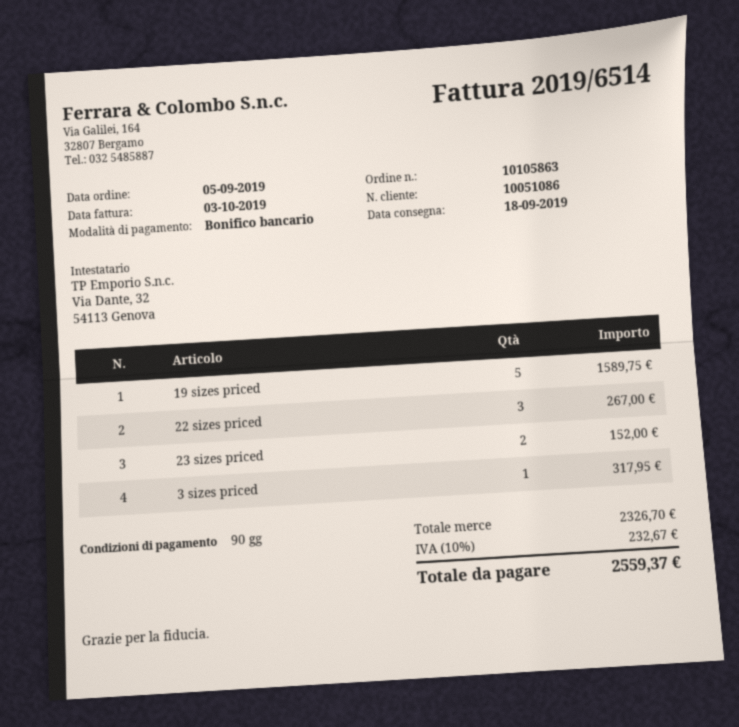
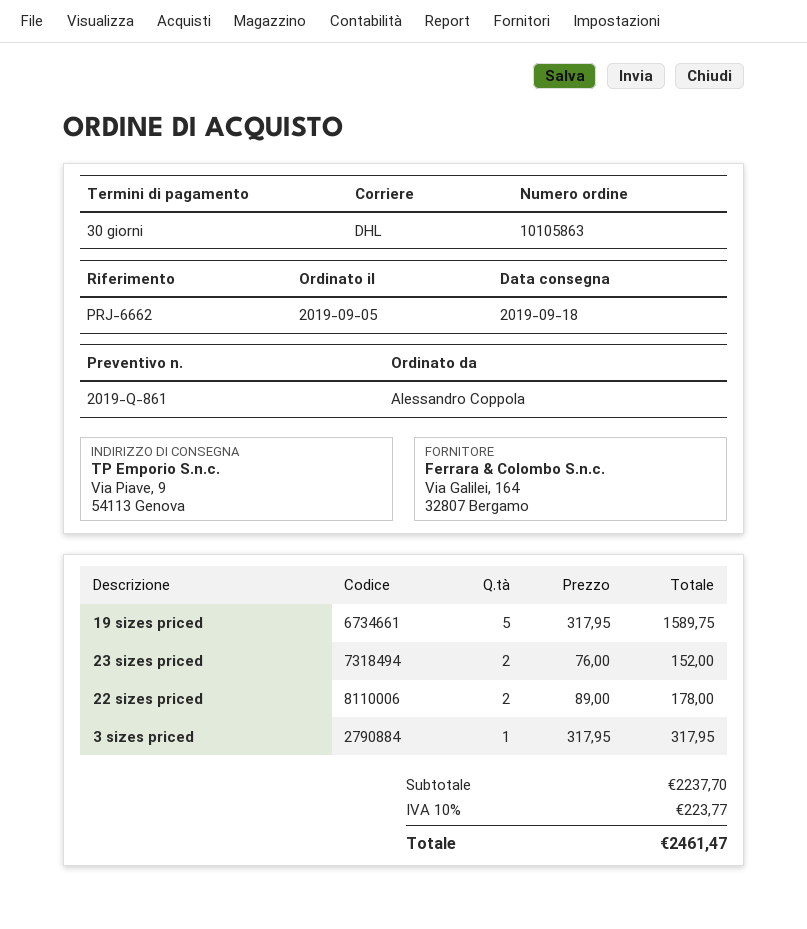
payment terms: 90 days -> 30 days
22 sizes priced: 3 for 267.00 -> 2 for 178.00
subtotal: 2326.70 -> 2237.70
tax: 10% = 232.67 -> 10% = 223.77
total: 2559.37 -> 2461.47

